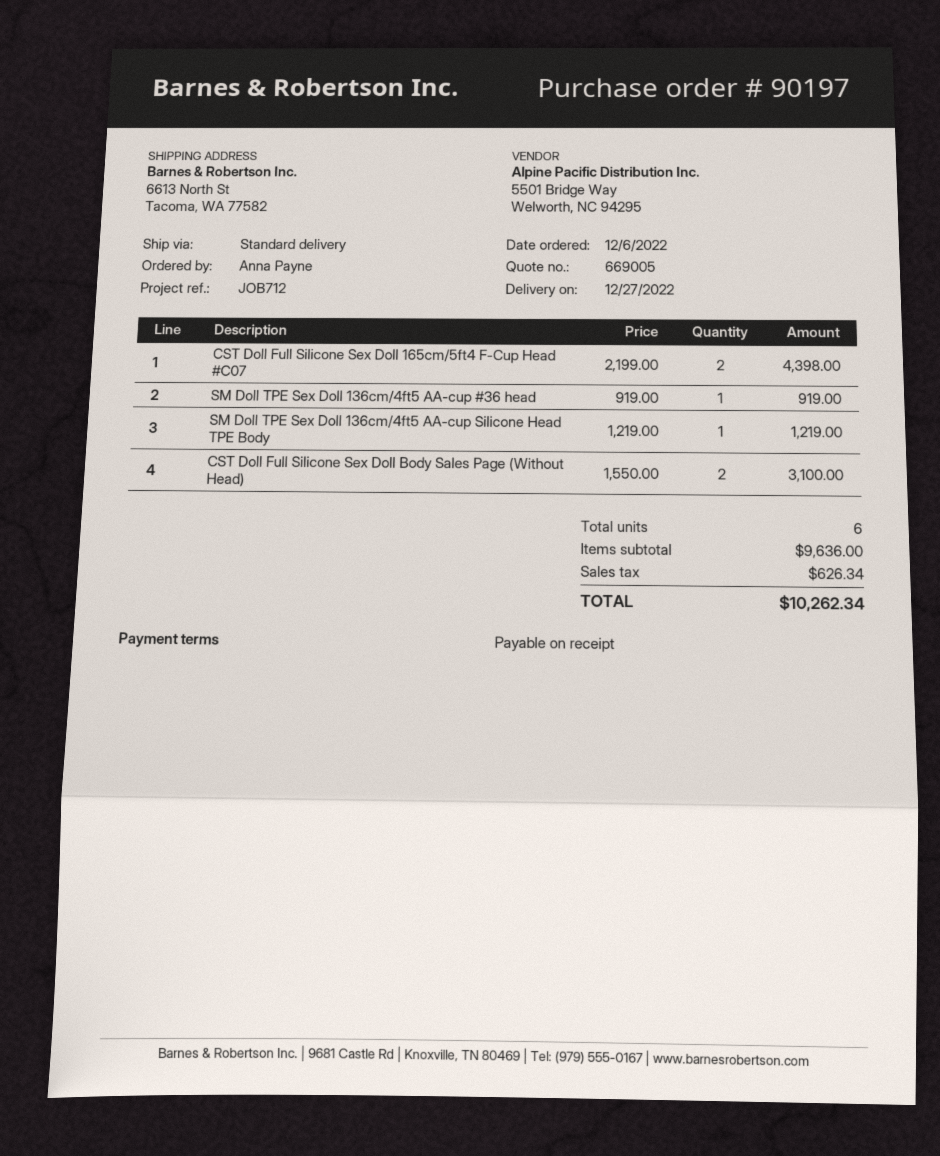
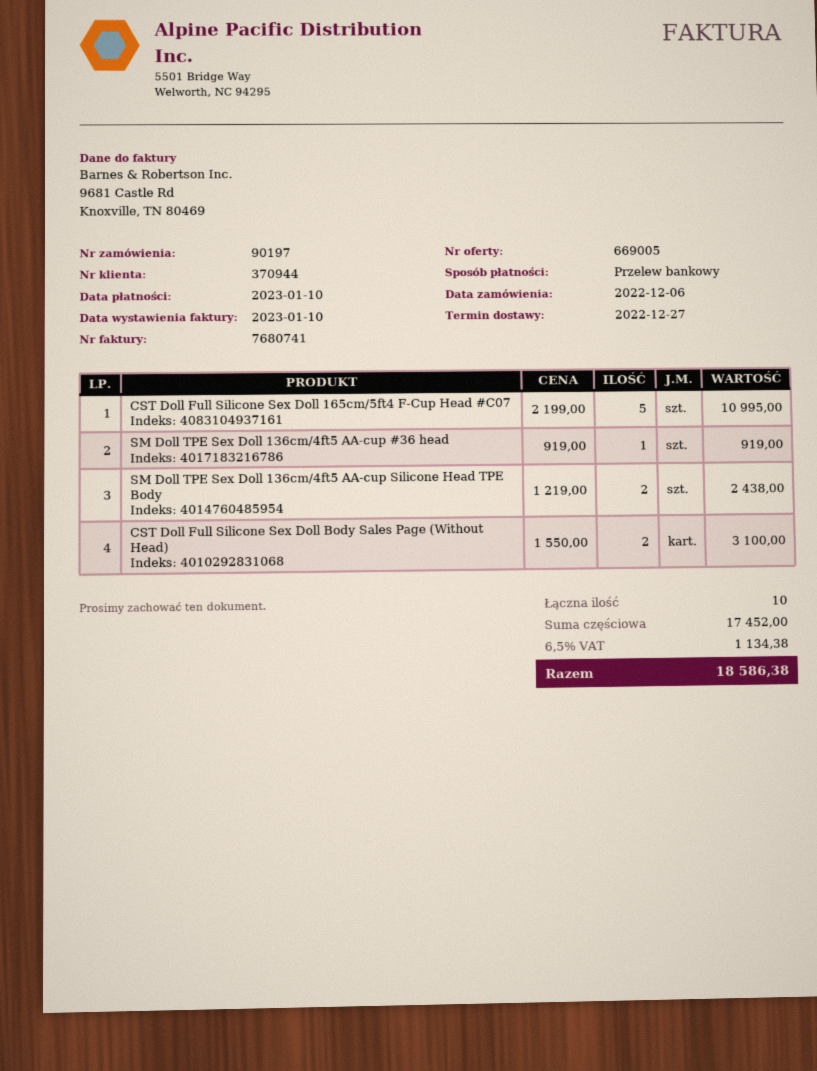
CST Doll Full Silicone Sex Doll 165cm/5ft4 F-Cup Head #C07: 2 x 2199.00 = 4398.00 -> 5 x 2199.00 = 10995.00
SM Doll TPE Sex Doll 136cm/4ft5 AA-cup Silicone Head TPE Body: 1 x 1219.00 = 1219.00 -> 2 x 1219.00 = 2438.00
total quantity: 6 -> 10
subtotal: 9636.00 -> 17452.00
tax: 626.34 -> 1134.38
total: 10262.34 -> 18586.38

